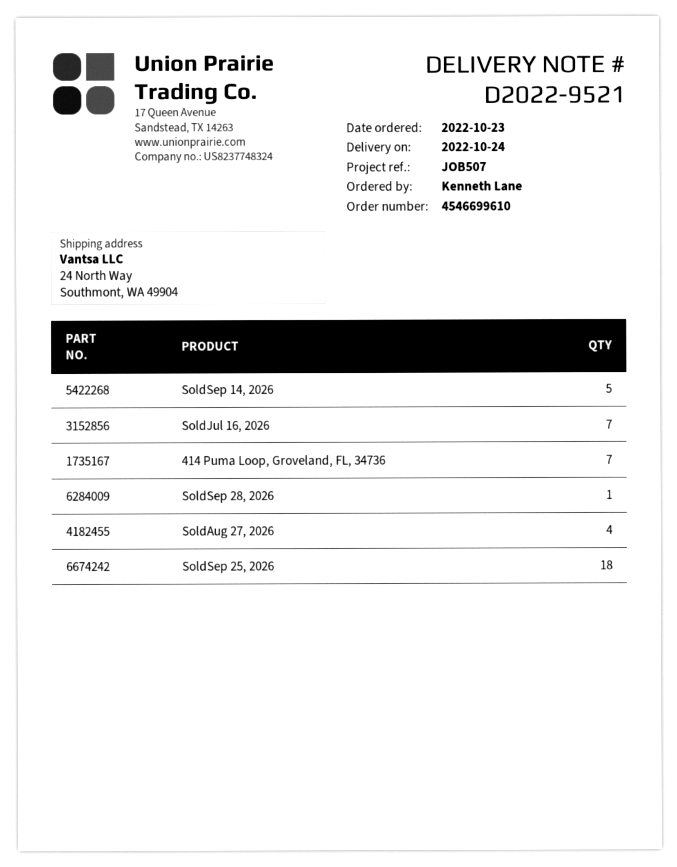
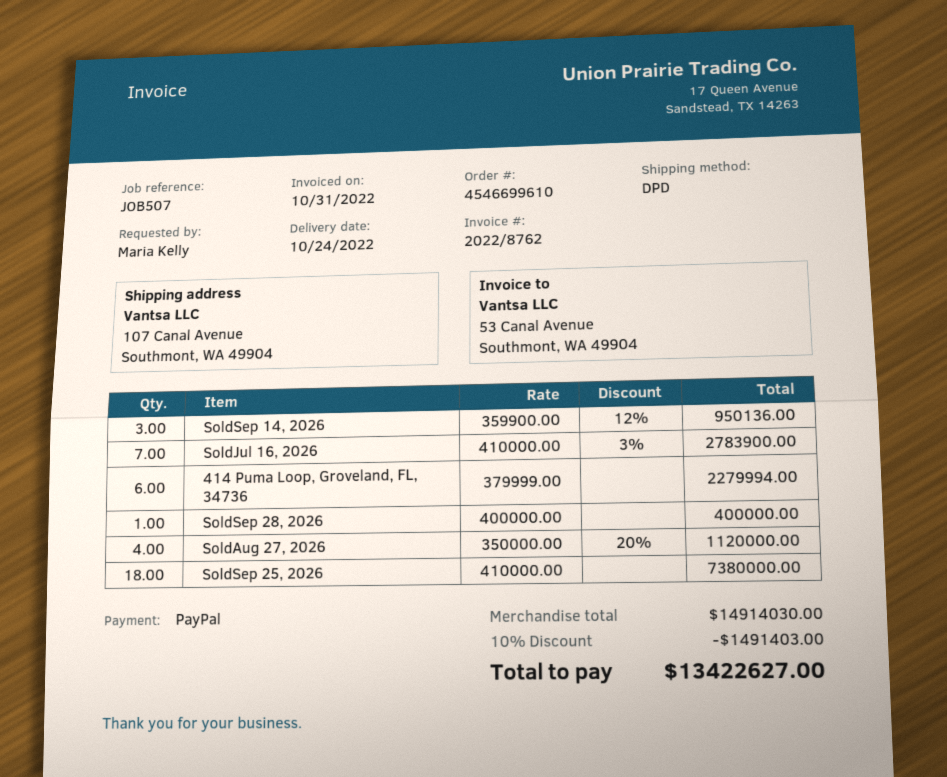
ordered by: Kenneth Lane -> Maria Kelly
ship to: 24 North Way, Southmont, WA 49904 -> 107 Canal Avenue, Southmont, WA 49904
SoldSep 14, 2026: 5 -> 3
414 Puma Loop, Groveland, FL, 34736: 7 -> 6

